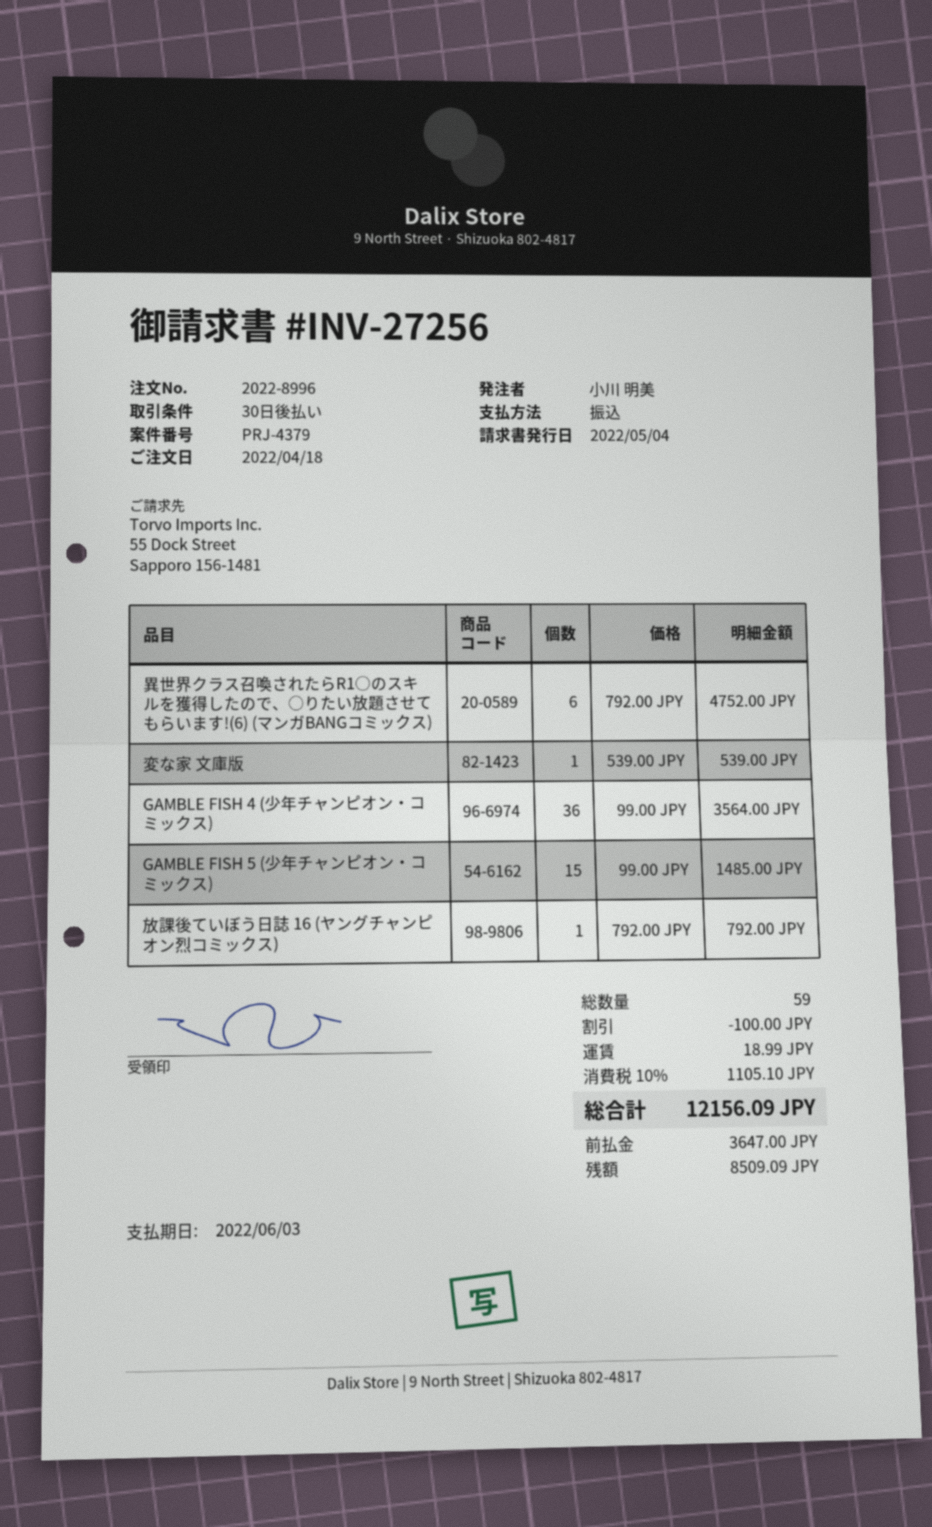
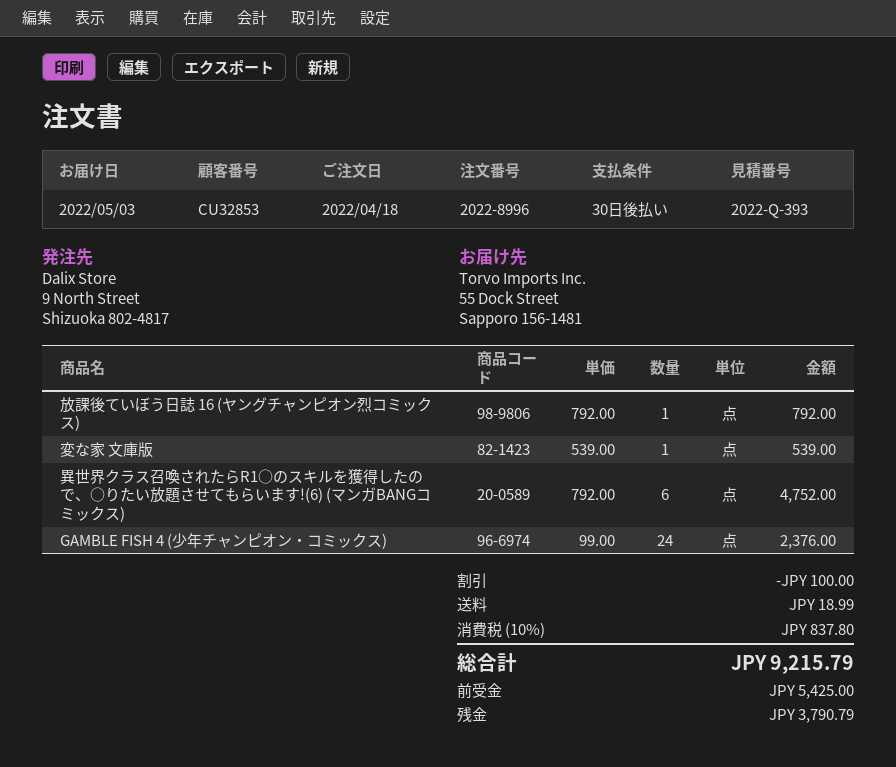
GAMBLE FISH 4 (少年チャンピオン・コミックス): 36 x 99.00 = 3564.00 -> 24 x 99.00 = 2376.00
GAMBLE FISH 5 (少年チャンピオン・コミックス): 15 x 99.00 = 1485.00 -> none
tax: 10% = 1105.10 -> 10% = 837.80
total: 12156.09 -> 9215.79
deposit: 3647.00 -> 5425.00
balance: 8509.09 -> 3790.79

